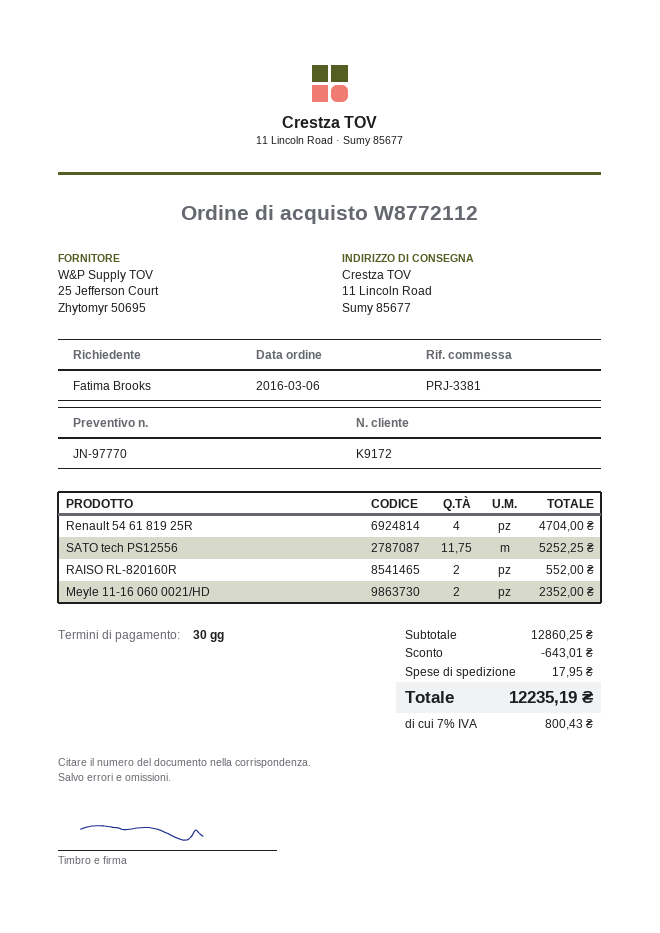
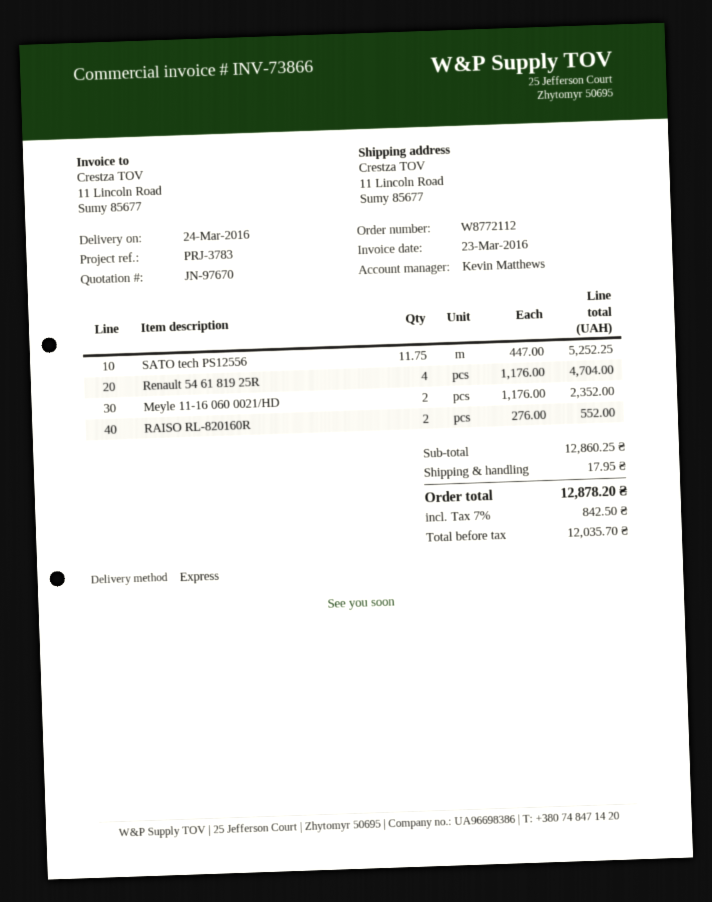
quote number: JN-97770 -> JN-97670
reference: PRJ-3381 -> PRJ-3783
discount: 643.01 -> none
tax: 7% = 800.43 -> 7% = 842.50
total: 12235.19 -> 12878.20

